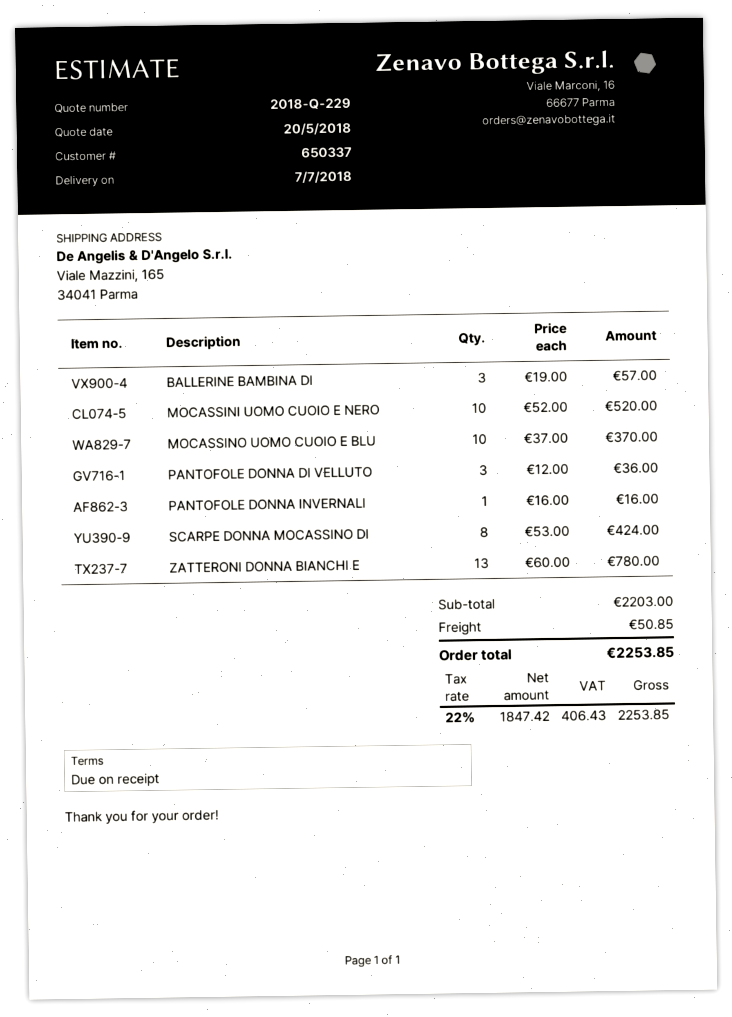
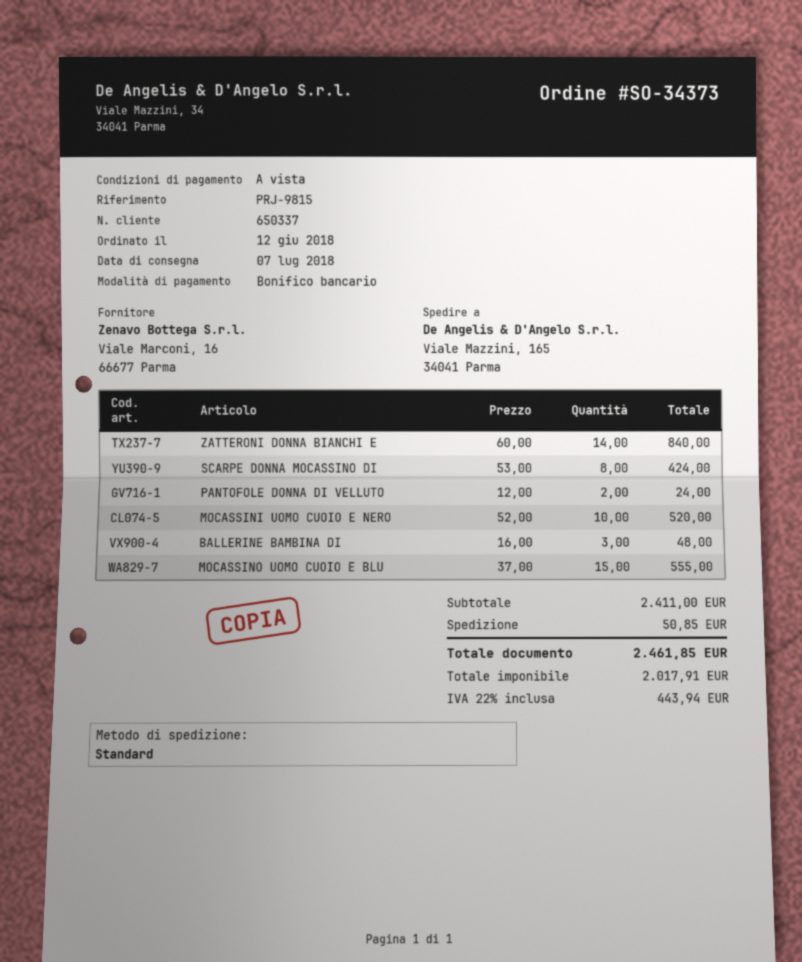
BALLERINE BAMBINA DI: 3 x 19.00 = 57.00 -> 3 x 16.00 = 48.00
MOCASSINO UOMO CUOIO E BLU: 10 x 37.00 = 370.00 -> 15 x 37.00 = 555.00
PANTOFOLE DONNA DI VELLUTO: 3 x 12.00 = 36.00 -> 2 x 12.00 = 24.00
PANTOFOLE DONNA INVERNALI: 1 x 16.00 = 16.00 -> none
ZATTERONI DONNA BIANCHI E: 13 x 60.00 = 780.00 -> 14 x 60.00 = 840.00
subtotal: 2203.00 -> 2411.00
net: 1847.42 -> 2017.91
tax: 22% = 406.43 -> 22% = 443.94
total: 2253.85 -> 2461.85

